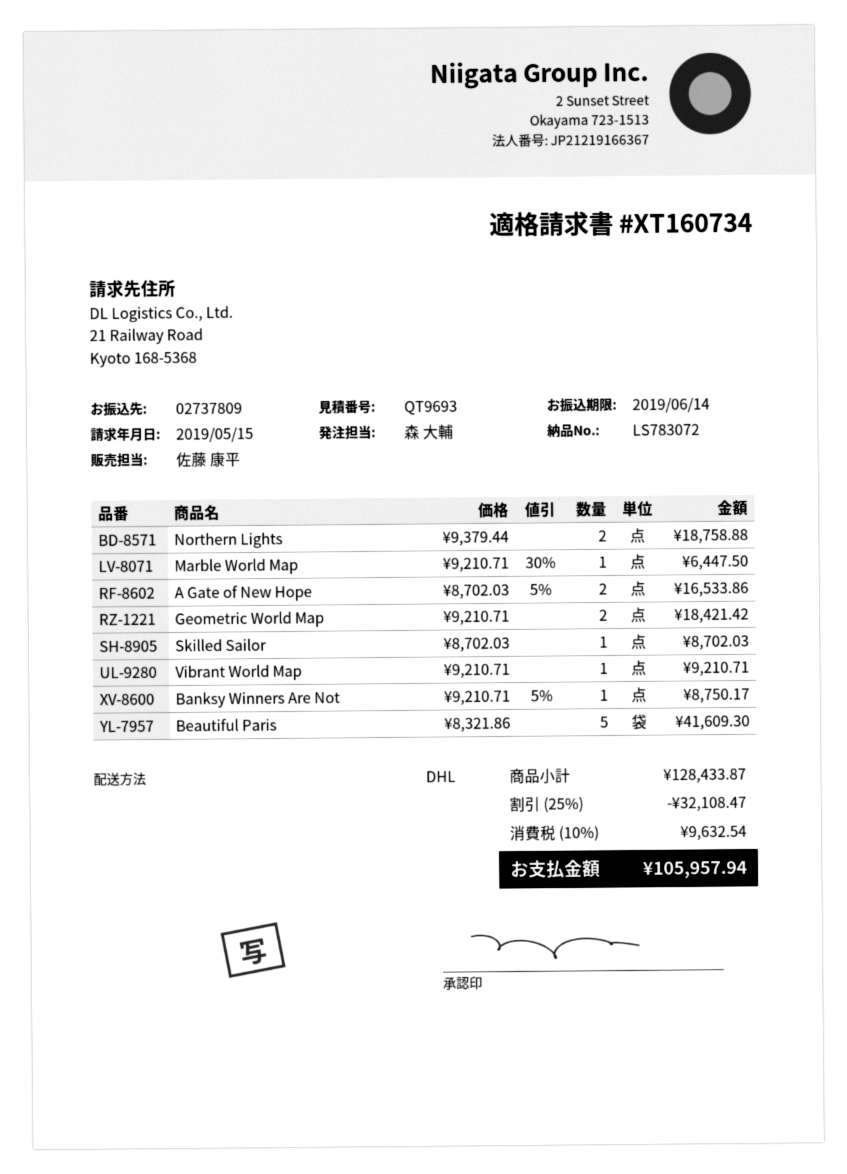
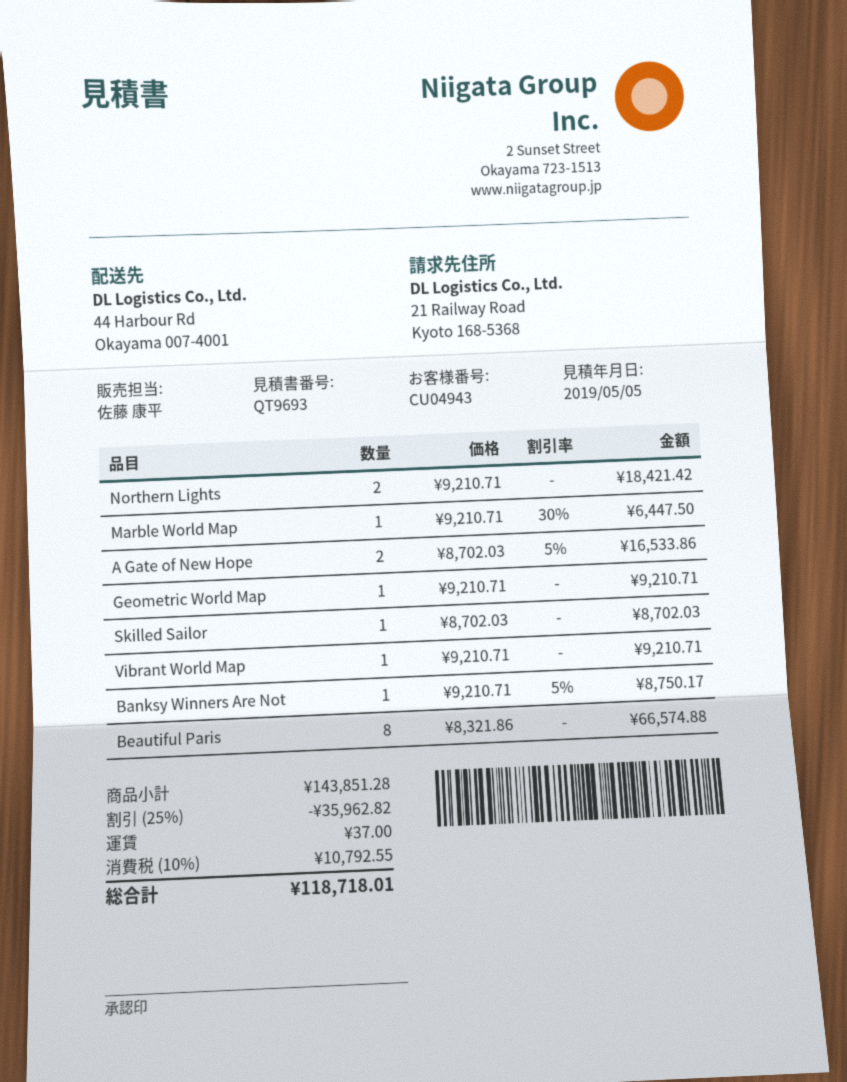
Northern Lights: 2 x 9379.44 = 18758.88 -> 2 x 9210.71 = 18421.42
Geometric World Map: 2 x 9210.71 = 18421.42 -> 1 x 9210.71 = 9210.71
Beautiful Paris: 5 x 8321.86 = 41609.30 -> 8 x 8321.86 = 66574.88
subtotal: 128433.87 -> 143851.28
discount: 25% = 32108.47 -> 25% = 35962.82
shipping: none -> 37.00
tax: 10% = 9632.54 -> 10% = 10792.55
total: 105957.94 -> 118718.01

